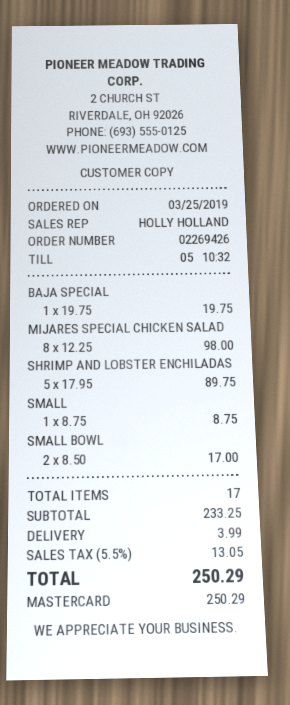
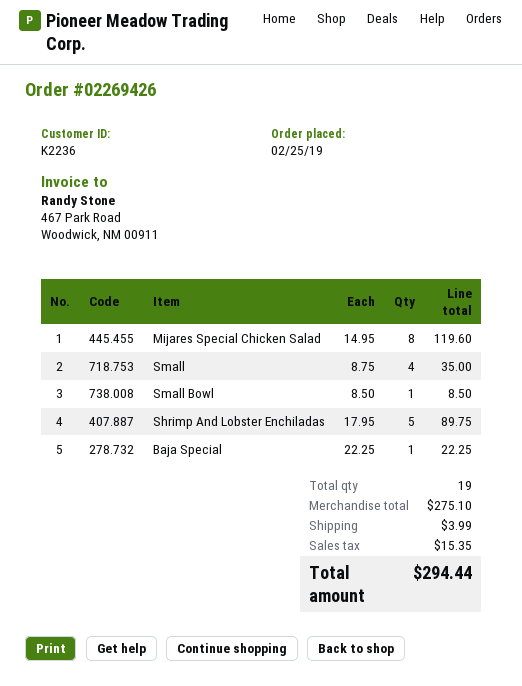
order date: 2019-03-25 -> 2019-02-25
BAJA SPECIAL: 1 x 19.75 = 19.75 -> 1 x 22.25 = 22.25
MIJARES SPECIAL CHICKEN SALAD: 8 x 12.25 = 98.00 -> 8 x 14.95 = 119.60
SMALL: 1 x 8.75 = 8.75 -> 4 x 8.75 = 35.00
SMALL BOWL: 2 x 8.50 = 17.00 -> 1 x 8.50 = 8.50
total quantity: 17 -> 19
subtotal: 233.25 -> 275.10
tax: 13.05 -> 15.35
total: 250.29 -> 294.44

